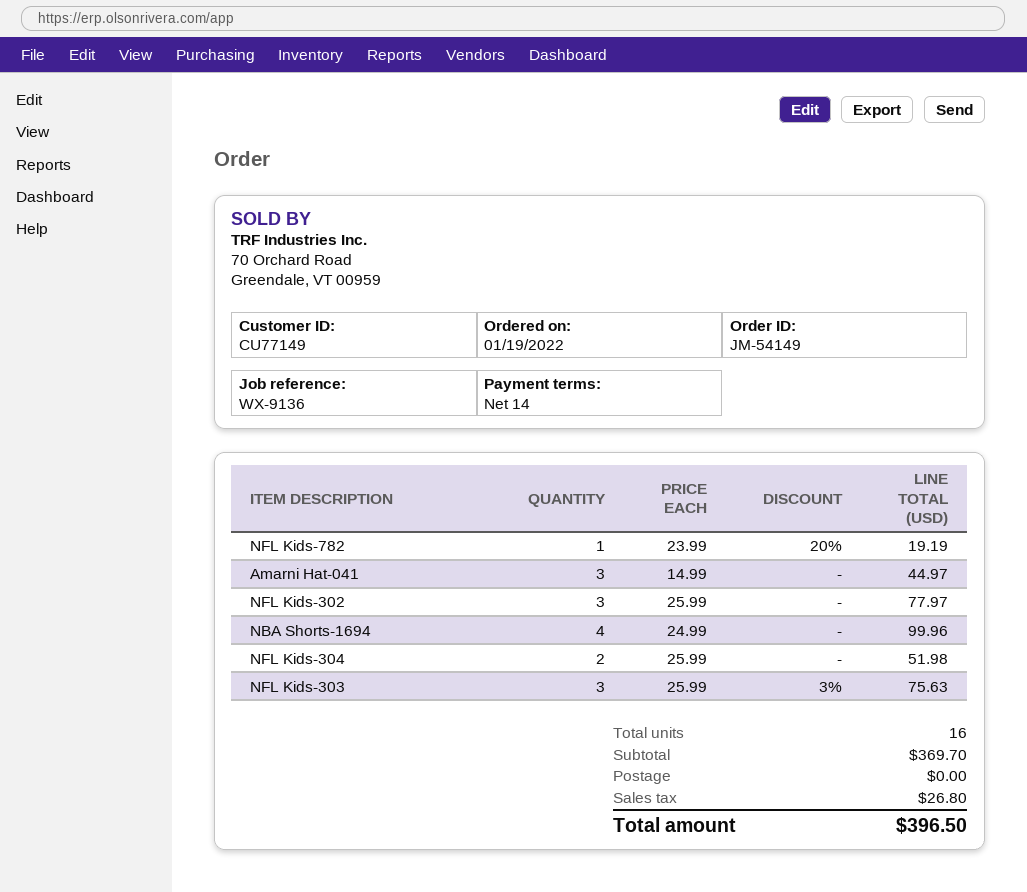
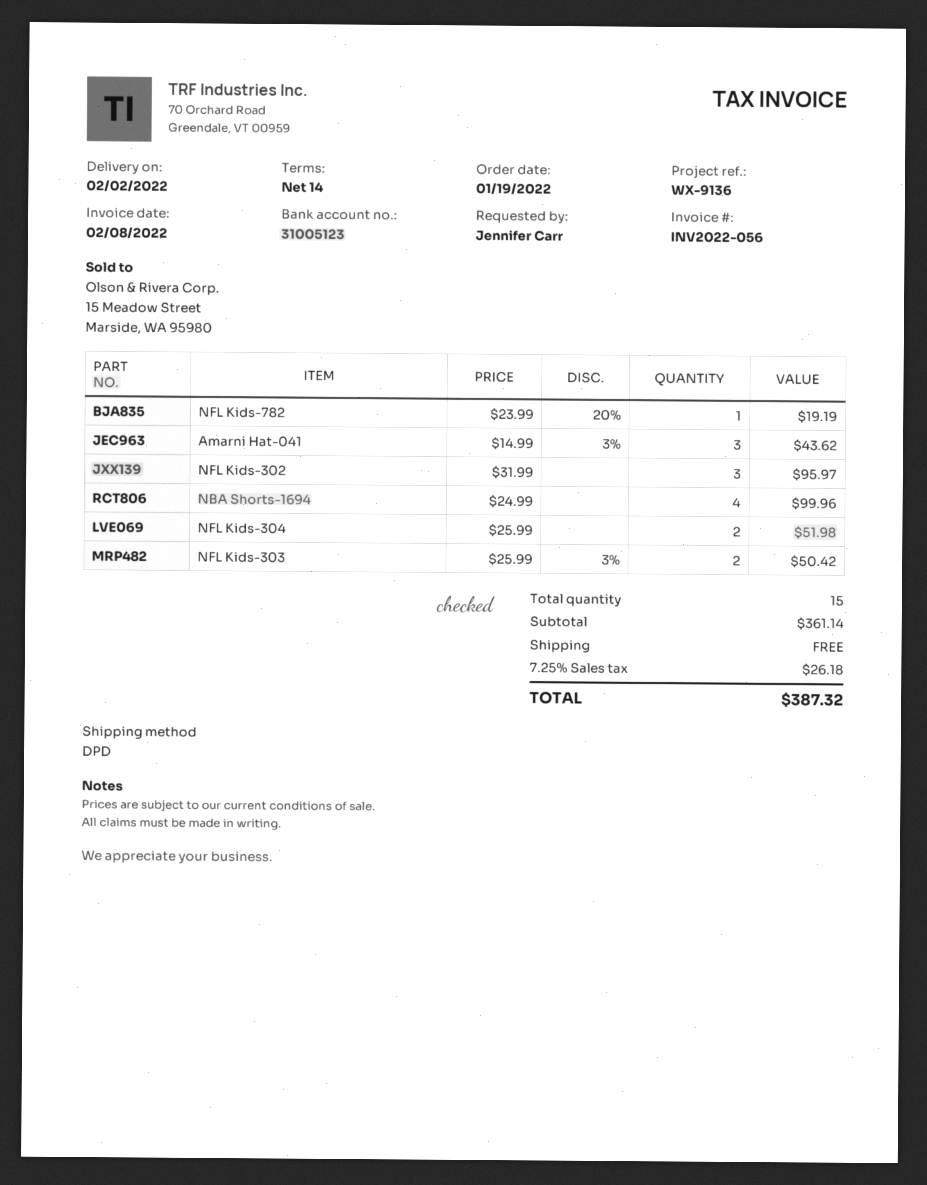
Amarni Hat-041: 3 x 14.99 = 44.97 -> 3 x 14.99 - 3% = 43.62
NFL Kids-302: 3 x 25.99 = 77.97 -> 3 x 31.99 = 95.97
NFL Kids-303: 3 x 25.99 - 3% = 75.63 -> 2 x 25.99 - 3% = 50.42
total quantity: 16 -> 15
subtotal: 369.70 -> 361.14
tax: 26.80 -> 26.18
total: 396.50 -> 387.32

